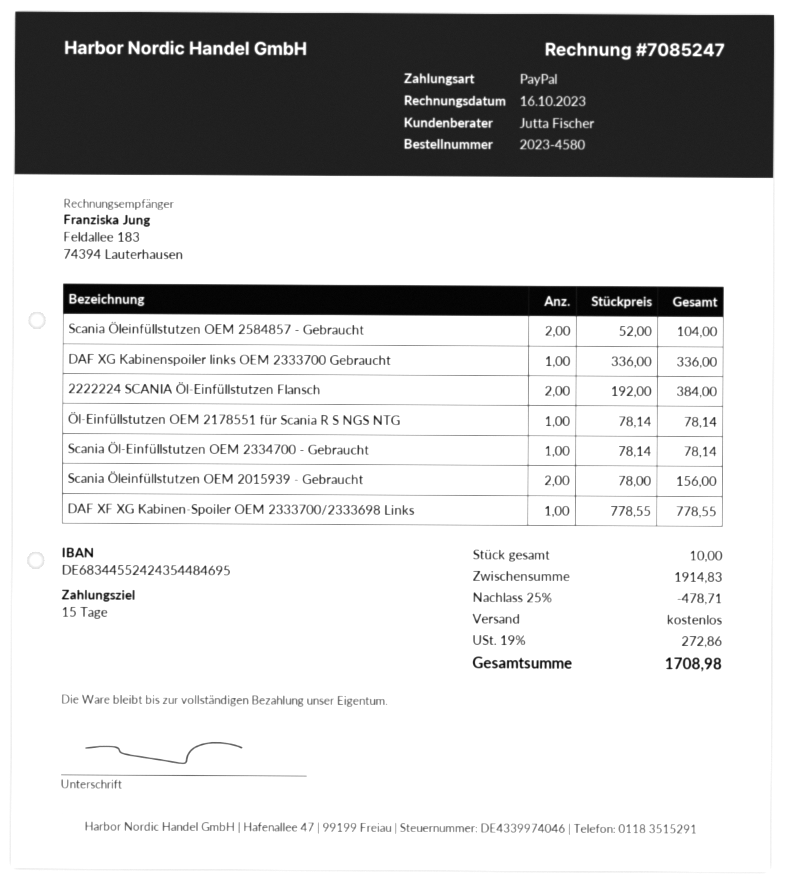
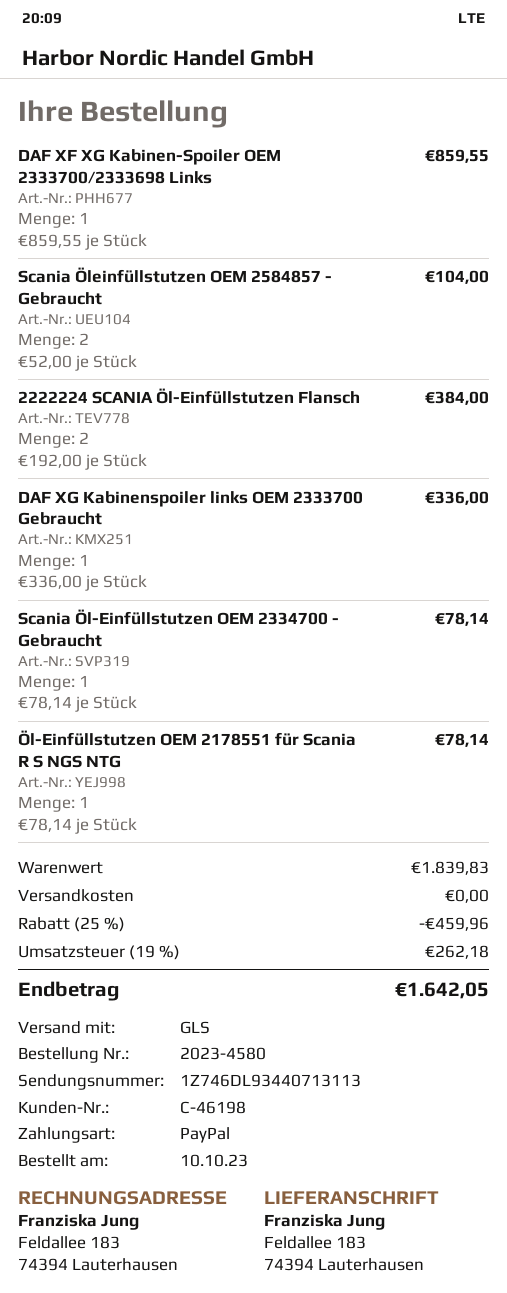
Scania Öleinfüllstutzen OEM 2015939 - Gebraucht: 2 x 78.00 = 156.00 -> none
DAF XF XG Kabinen-Spoiler OEM 2333700/2333698 Links: 1 x 778.55 = 778.55 -> 1 x 859.55 = 859.55
subtotal: 1914.83 -> 1839.83
discount: 25% = 478.71 -> 25% = 459.96
tax: 19% = 272.86 -> 19% = 262.18
total: 1708.98 -> 1642.05

